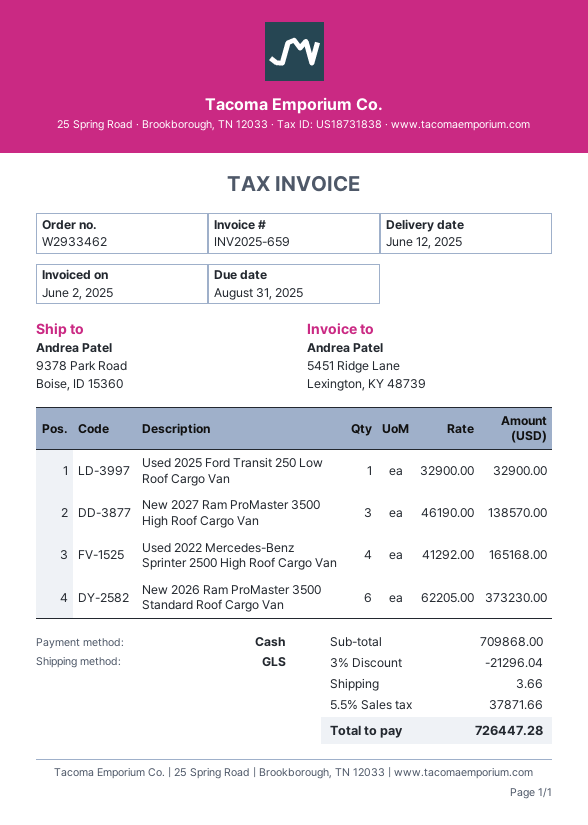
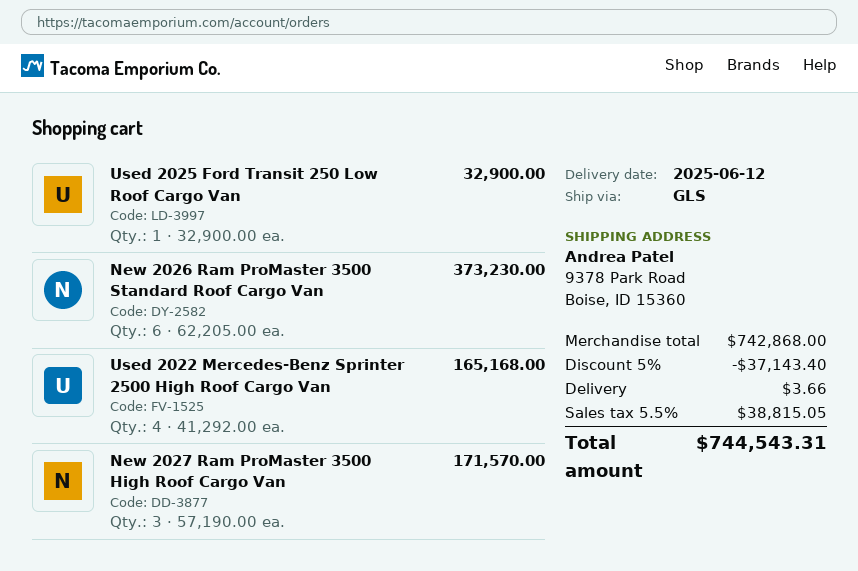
New 2027 Ram ProMaster 3500 High Roof Cargo Van: 3 x 46190.00 = 138570.00 -> 3 x 57190.00 = 171570.00
subtotal: 709868.00 -> 742868.00
discount: 3% = 21296.04 -> 5% = 37143.40
tax: 5.5% = 37871.66 -> 5.5% = 38815.05
total: 726447.28 -> 744543.31

